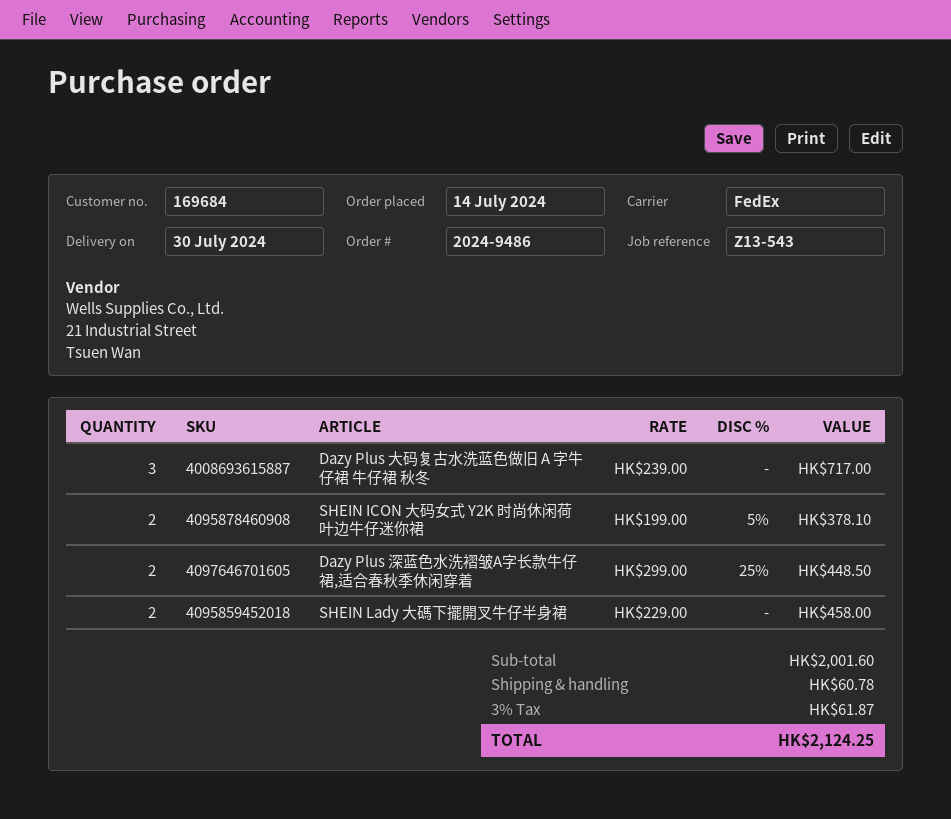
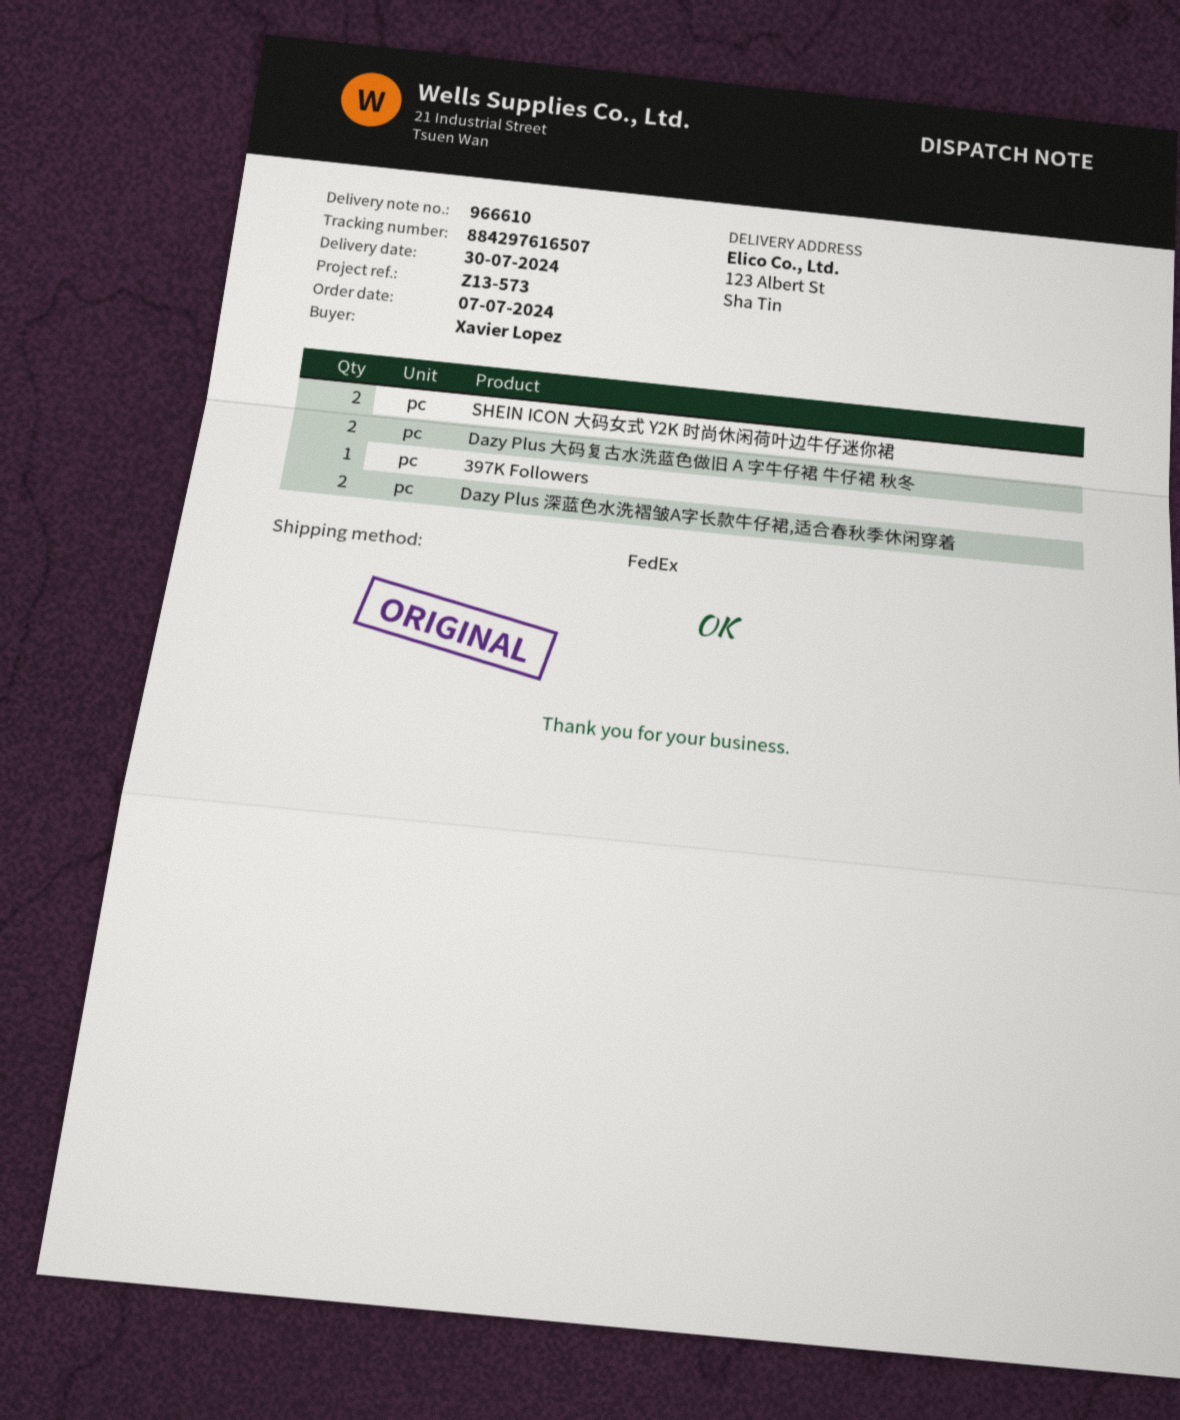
order date: 2024-07-14 -> 2024-07-07
reference: Z13-543 -> Z13-573
Dazy Plus 大码复古水洗蓝色做旧 A 字牛仔裙 牛仔裙 秋冬: 3 -> 2
SHEIN Lady 大碼下擺開叉牛仔半身裙: 2 -> none
397K Followers: none -> 1

